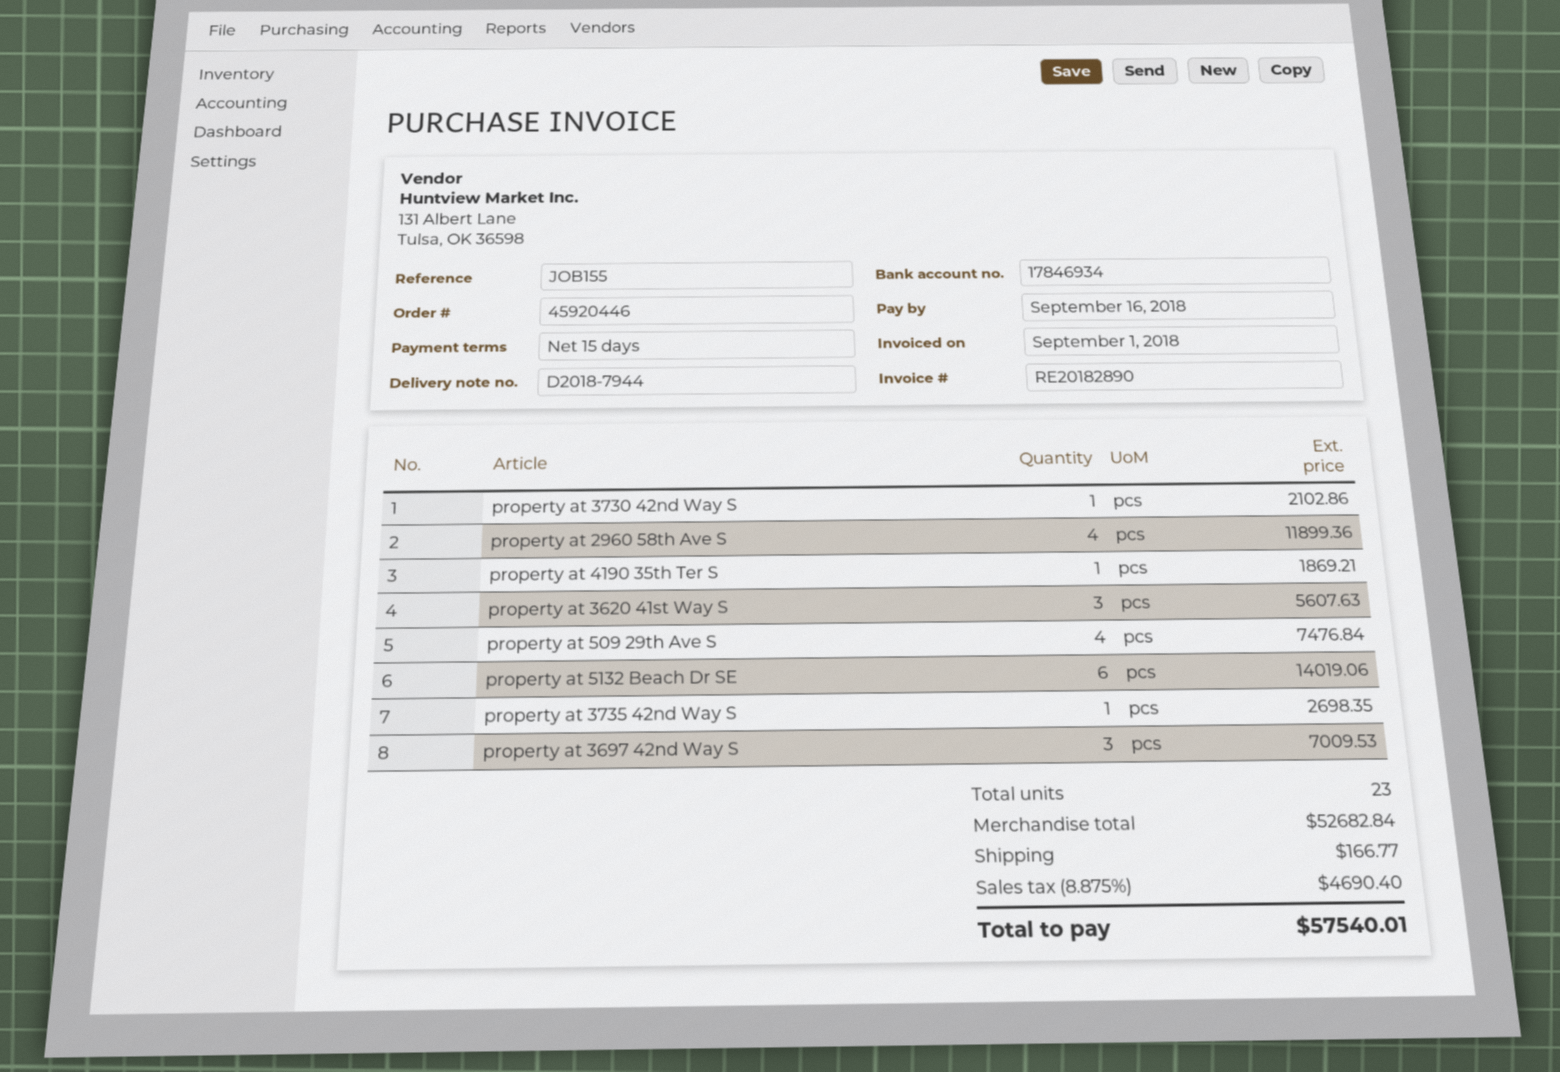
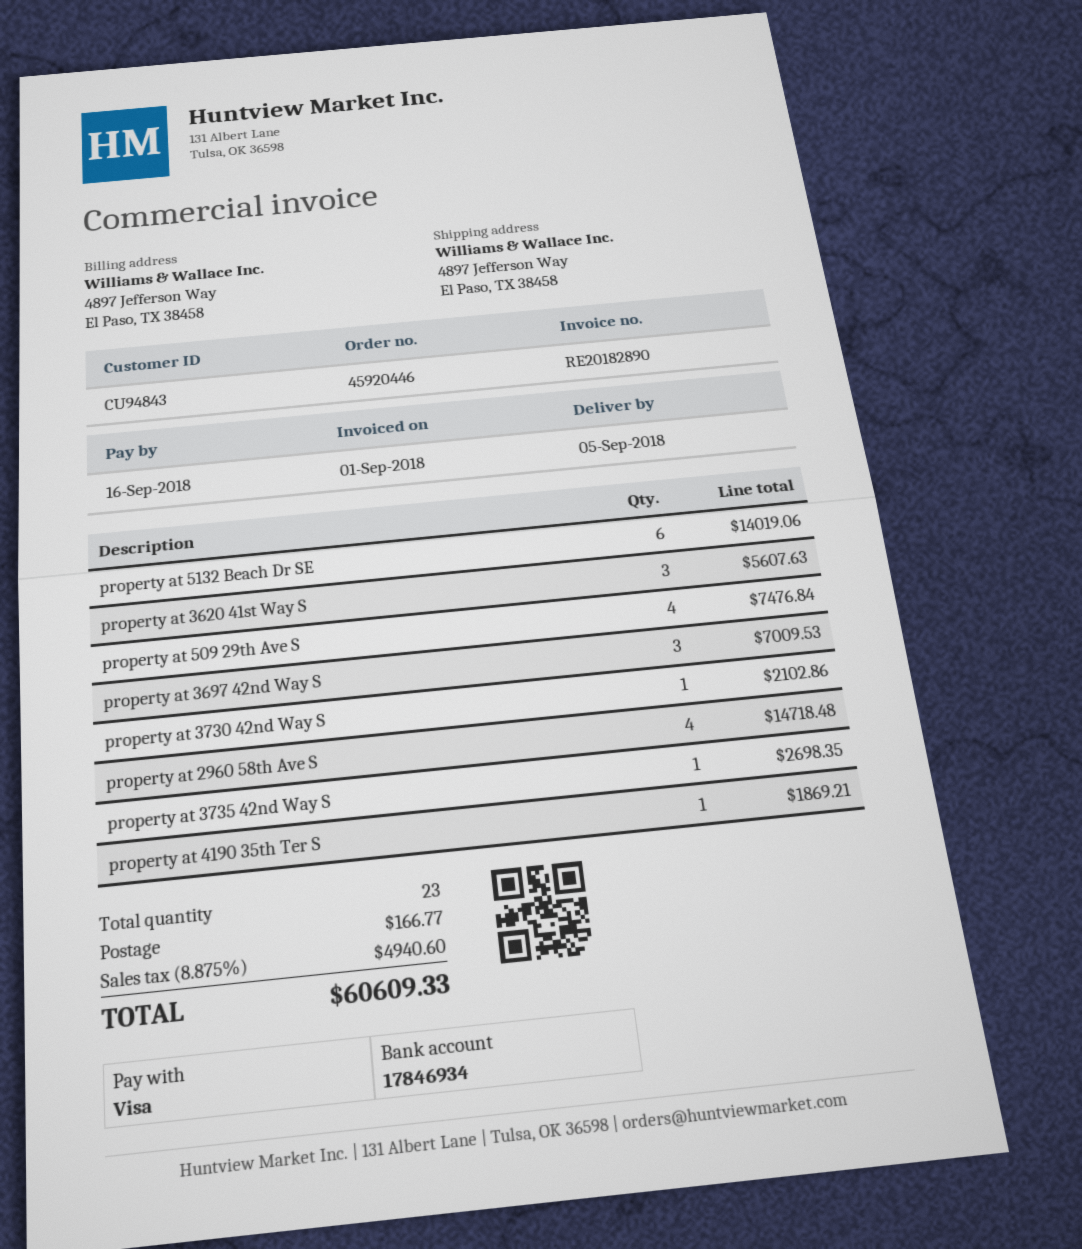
property at 2960 58th Ave S: 4 for 11899.36 -> 4 for 14718.48
tax: 8.875% = 4690.40 -> 8.875% = 4940.60
total: 57540.01 -> 60609.33

